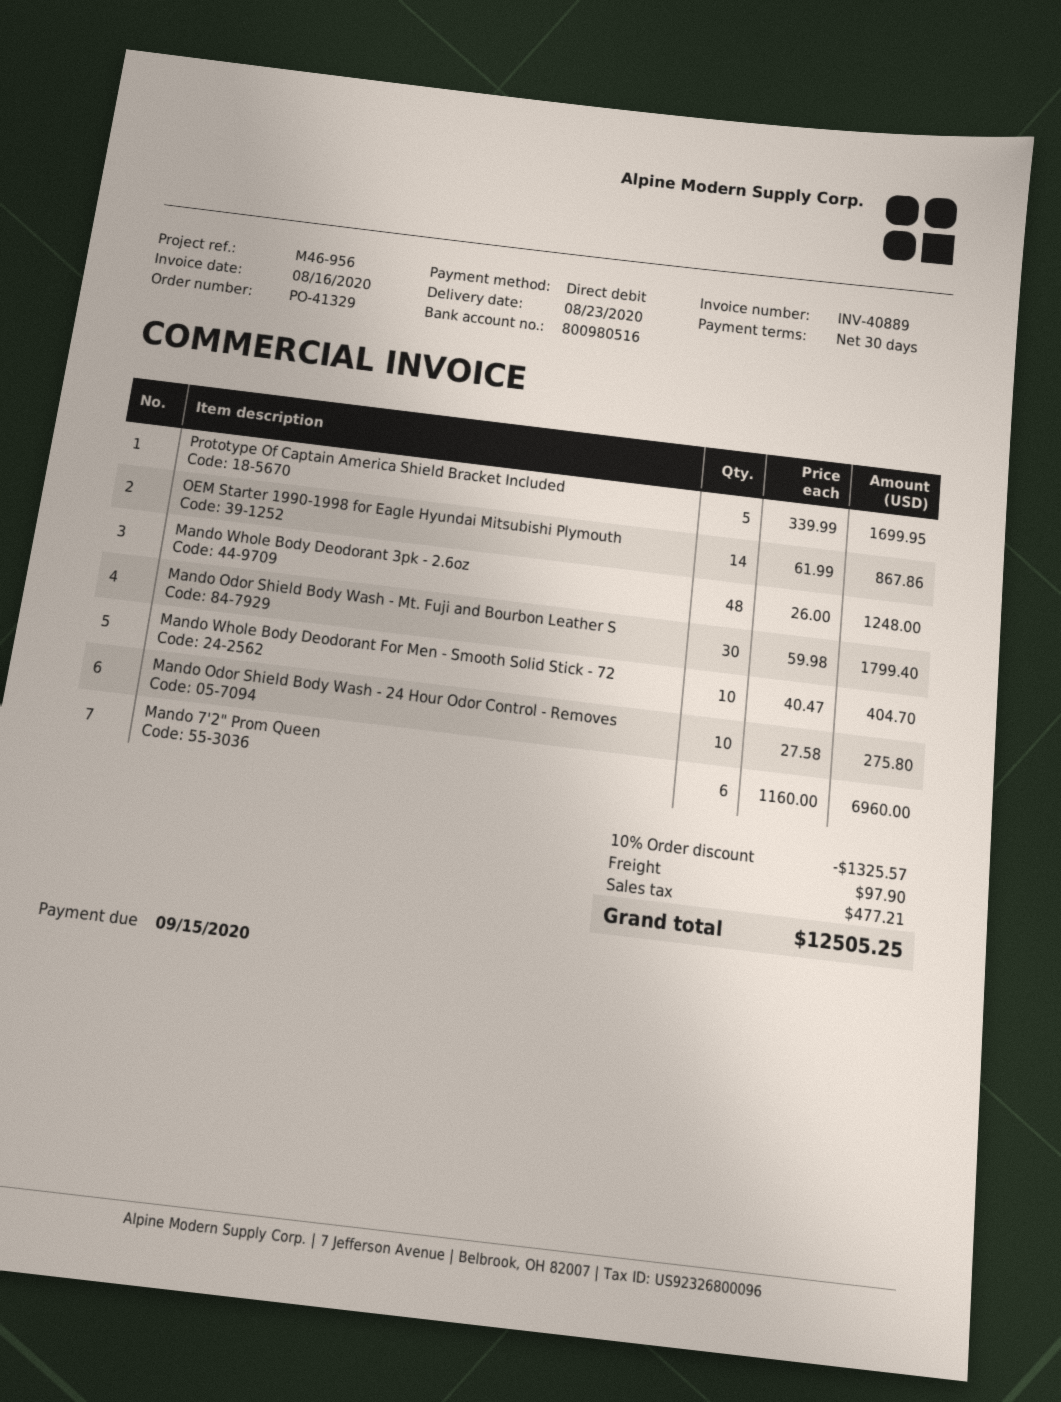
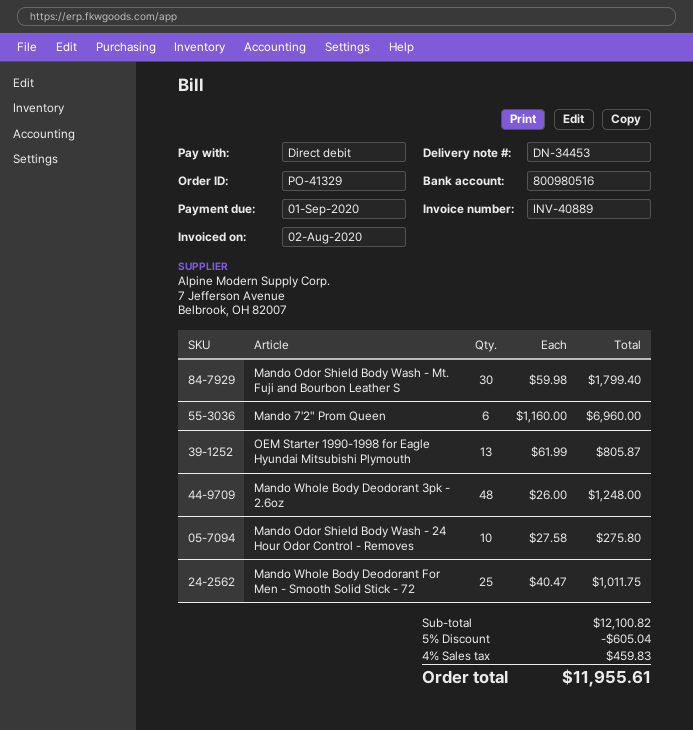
invoice date: 2020-08-16 -> 2020-08-02
due date: 2020-09-15 -> 2020-09-01
Prototype Of Captain America Shield Bracket Included: 5 x 339.99 = 1699.95 -> none
OEM Starter 1990-1998 for Eagle Hyundai Mitsubishi Plymouth: 14 x 61.99 = 867.86 -> 13 x 61.99 = 805.87
Mando Whole Body Deodorant For Men - Smooth Solid Stick - 72: 10 x 40.47 = 404.70 -> 25 x 40.47 = 1011.75
discount: 10% = 1325.57 -> 5% = 605.04
shipping: 97.90 -> none
tax: 477.21 -> 459.83
total: 12505.25 -> 11955.61

